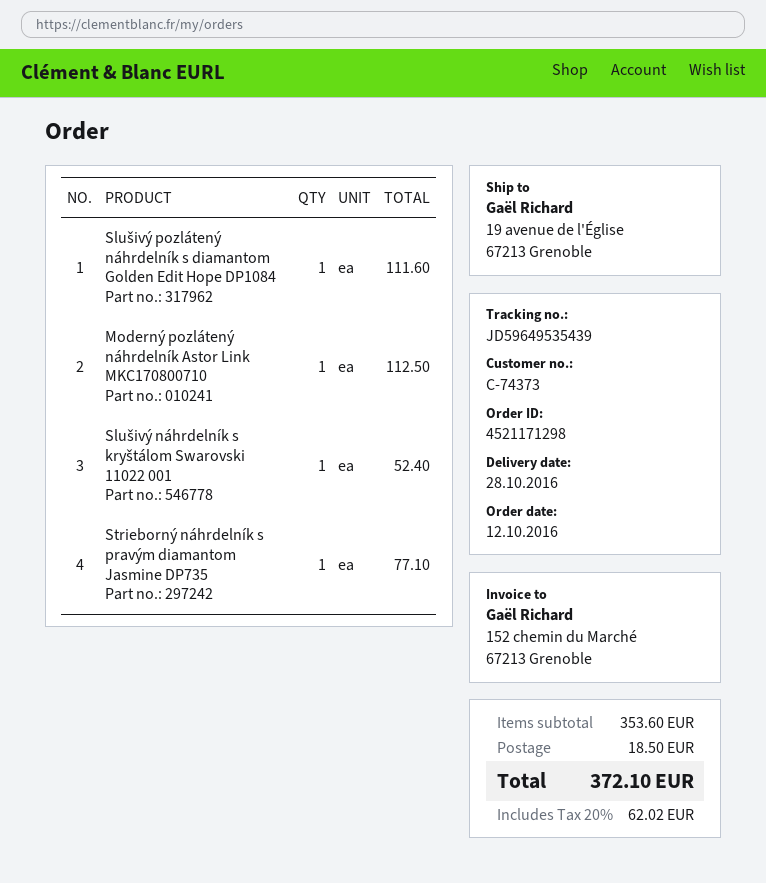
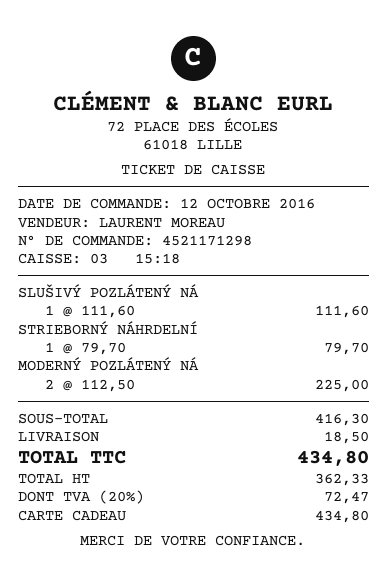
Moderný pozlátený náhrdelník Astor Link MKC170800710: 1 for 112.50 -> 2 for 225.00
Slušivý náhrdelník s kryštálom Swarovski 11022 001: 1 for 52.40 -> none
Strieborný náhrdelník s pravým diamantom Jasmine DP735: 1 for 77.10 -> 1 for 79.70
subtotal: 353.60 -> 416.30
tax: 20% = 62.02 -> 20% = 72.47
total: 372.10 -> 434.80

